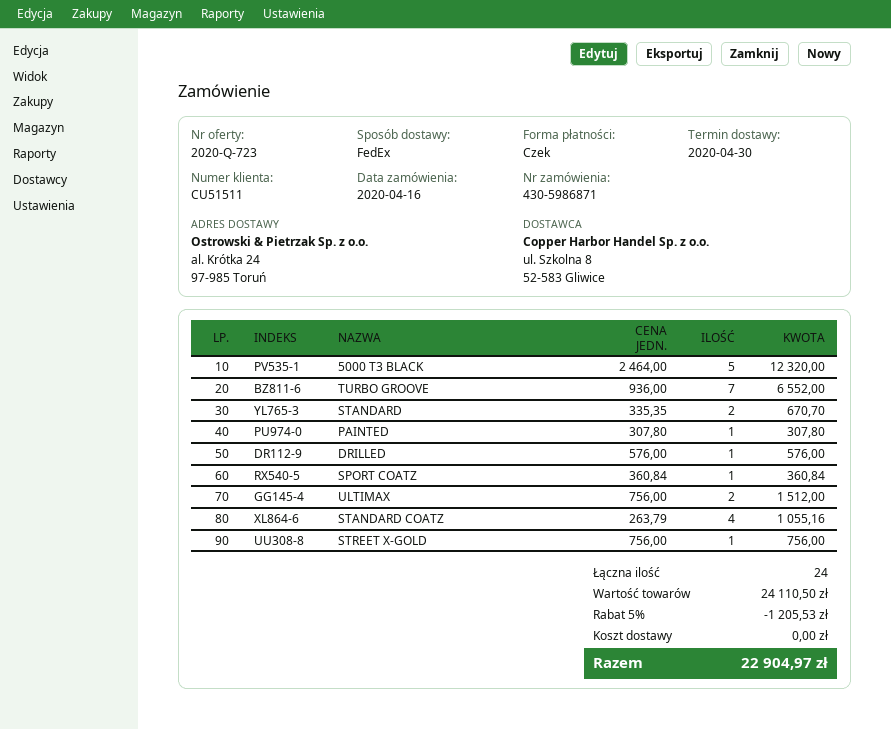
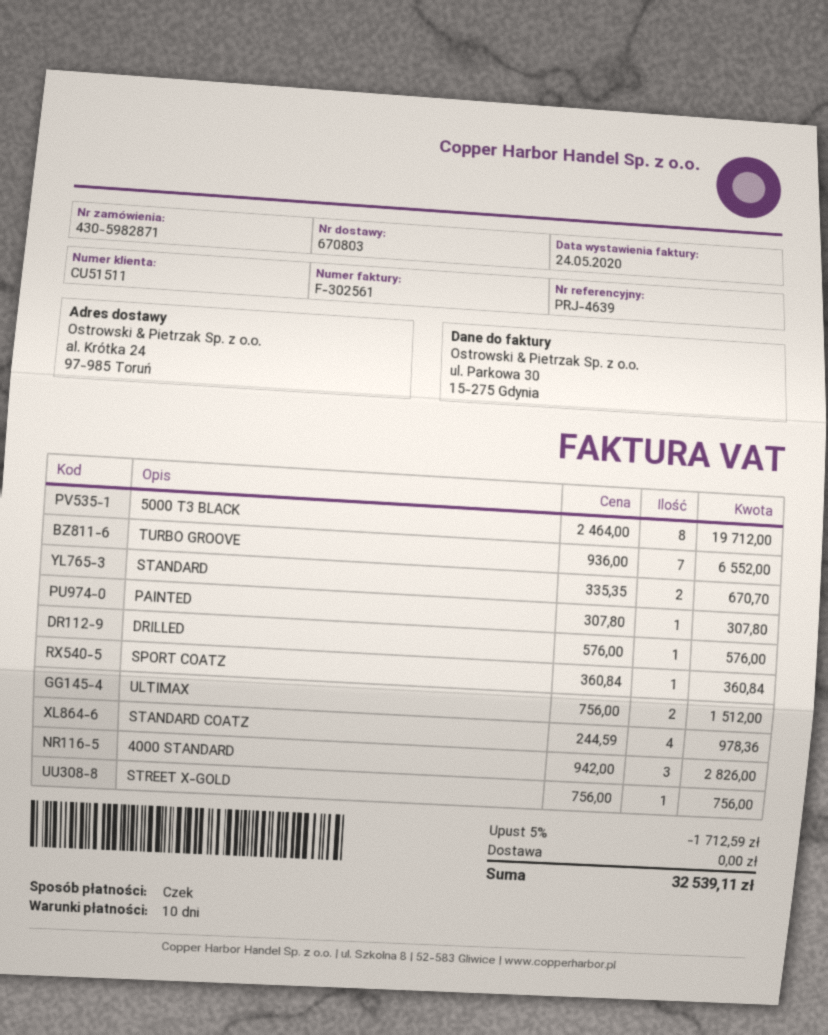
order number: 430-5986871 -> 430-5982871
5000 T3 BLACK: 5 x 2464.00 = 12320.00 -> 8 x 2464.00 = 19712.00
STANDARD COATZ: 4 x 263.79 = 1055.16 -> 4 x 244.59 = 978.36
4000 STANDARD: none -> 3 x 942.00 = 2826.00
discount: 5% = 1205.53 -> 5% = 1712.59
total: 22904.97 -> 32539.11

